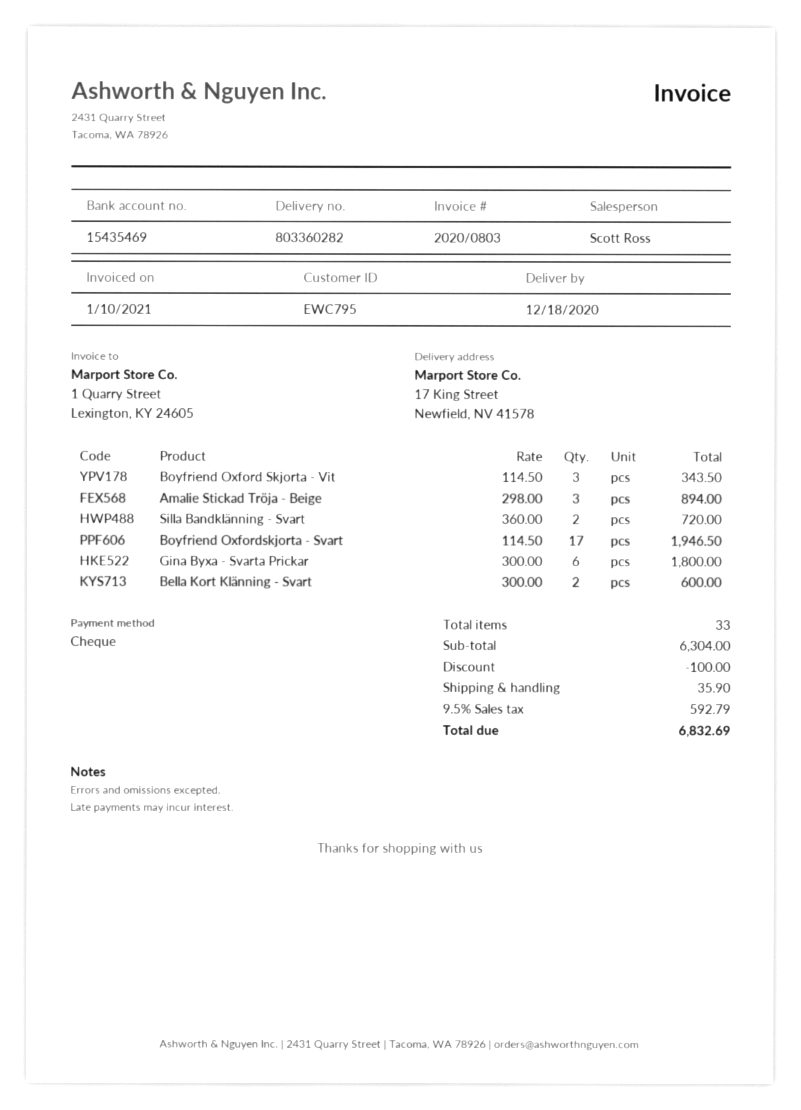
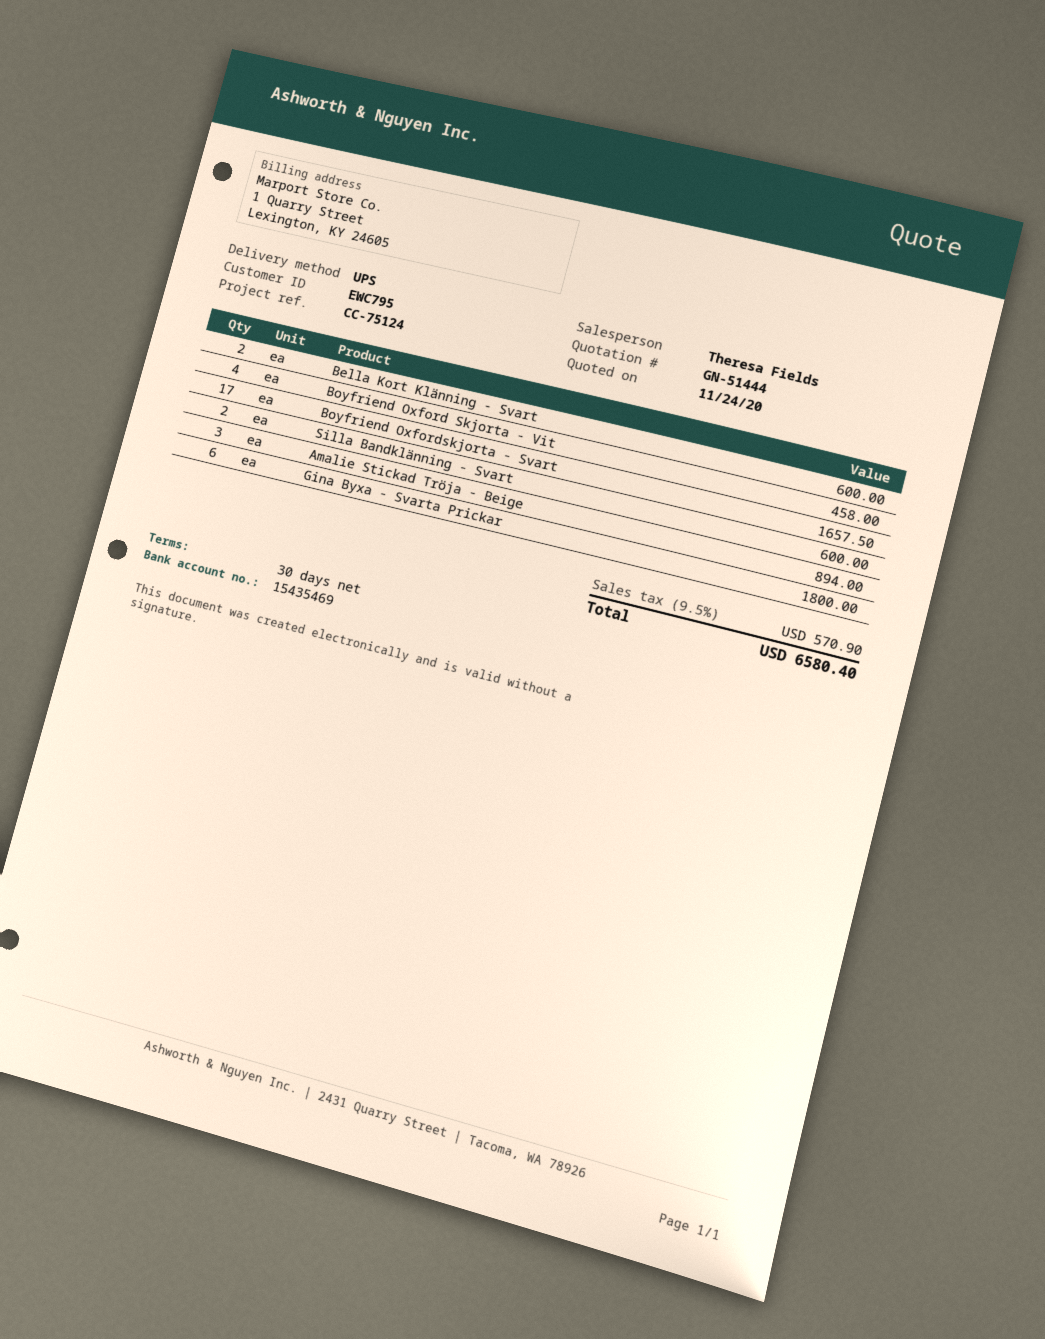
sales rep: Scott Ross -> Theresa Fields
Boyfriend Oxford Skjorta - Vit: 3 for 343.50 -> 4 for 458.00
Silla Bandklänning - Svart: 2 for 720.00 -> 2 for 600.00
Boyfriend Oxfordskjorta - Svart: 17 for 1946.50 -> 17 for 1657.50
discount: 100.00 -> none
shipping: 35.90 -> none
tax: 9.5% = 592.79 -> 9.5% = 570.90
total: 6832.69 -> 6580.40

